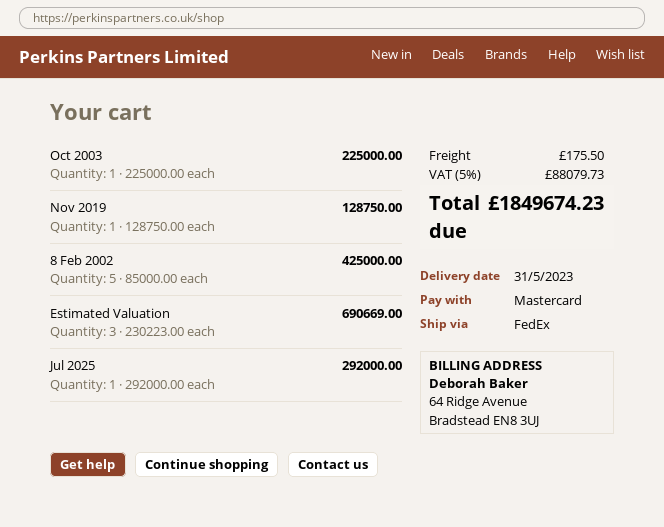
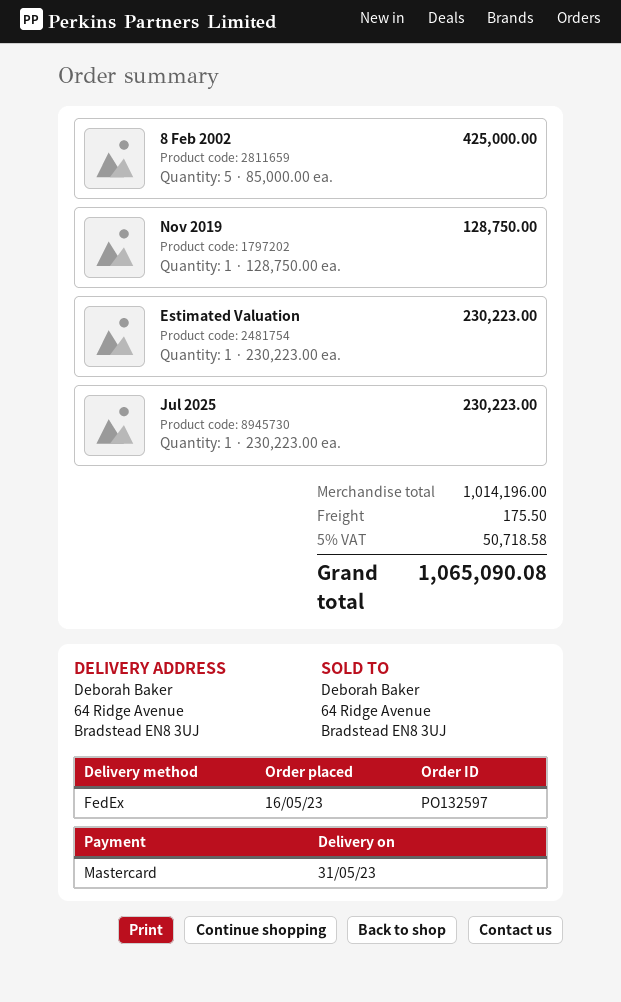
Oct 2003: 1 x 225000.00 = 225000.00 -> none
Estimated Valuation: 3 x 230223.00 = 690669.00 -> 1 x 230223.00 = 230223.00
Jul 2025: 1 x 292000.00 = 292000.00 -> 1 x 230223.00 = 230223.00
tax: 5% = 88079.73 -> 5% = 50718.58
total: 1849674.23 -> 1065090.08

